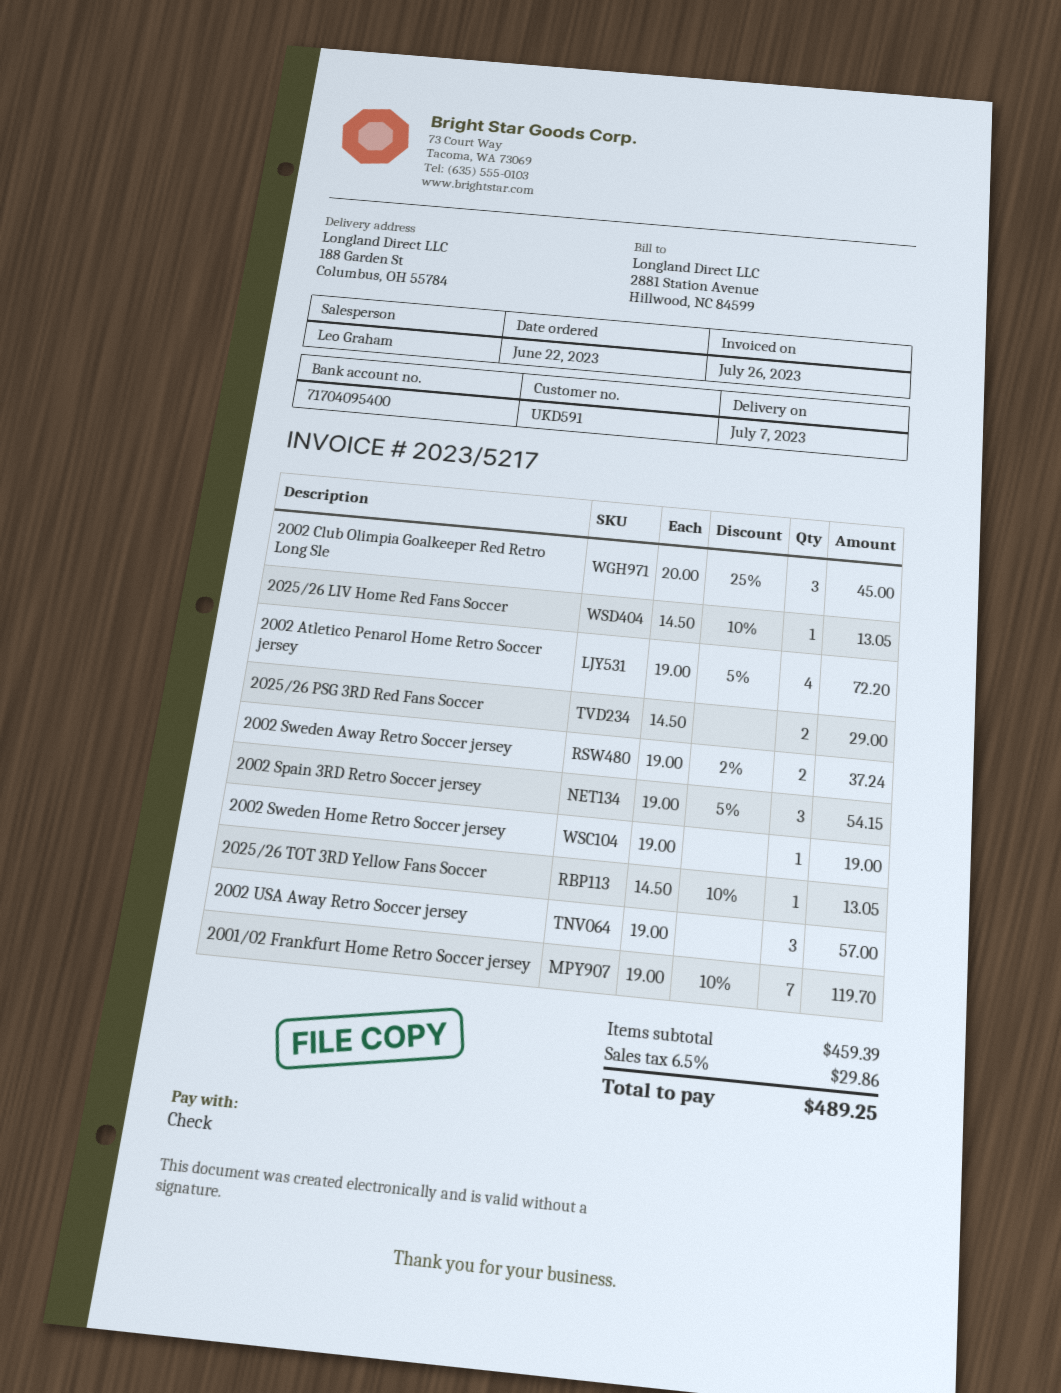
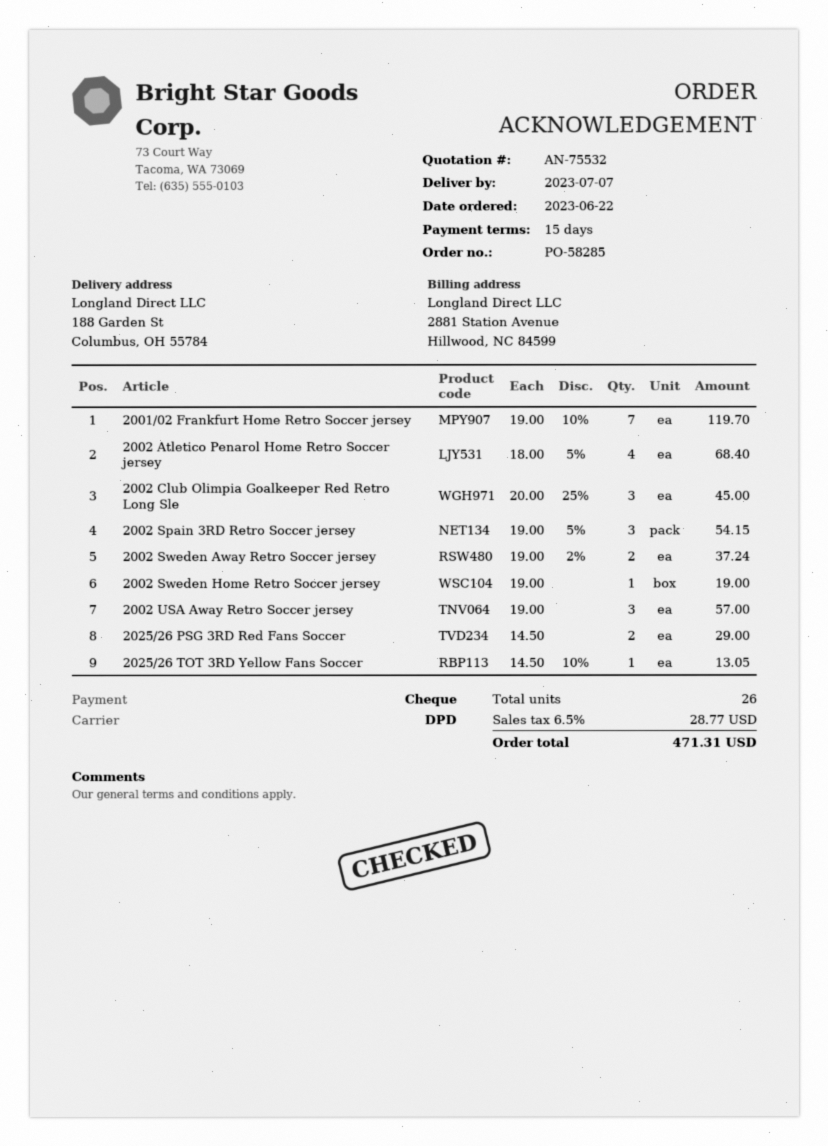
2025/26 LIV Home Red Fans Soccer: 1 x 14.50 - 10% = 13.05 -> none
2002 Atletico Penarol Home Retro Soccer jersey: 4 x 19.00 - 5% = 72.20 -> 4 x 18.00 - 5% = 68.40
tax: 6.5% = 29.86 -> 6.5% = 28.77
total: 489.25 -> 471.31

